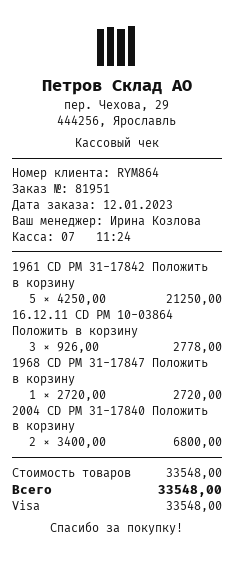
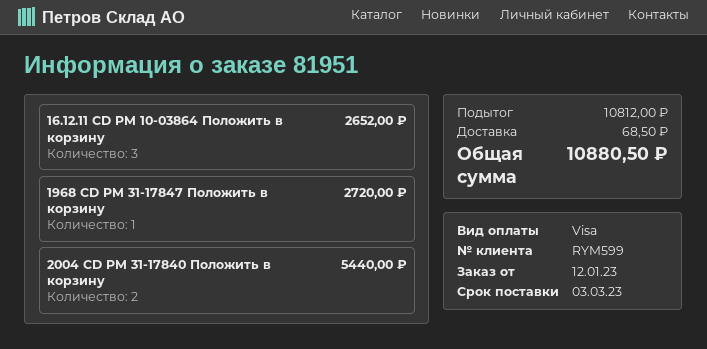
customer number: RYM864 -> RYM599
1961 CD PM 31-17842 Положить в корзину: 5 for 21250.00 -> none
16.12.11 CD PM 10-03864 Положить в корзину: 3 for 2778.00 -> 3 for 2652.00
2004 CD PM 31-17840 Положить в корзину: 2 for 6800.00 -> 2 for 5440.00
subtotal: 33548.00 -> 10812.00
shipping: none -> 68.50
total: 33548.00 -> 10880.50

